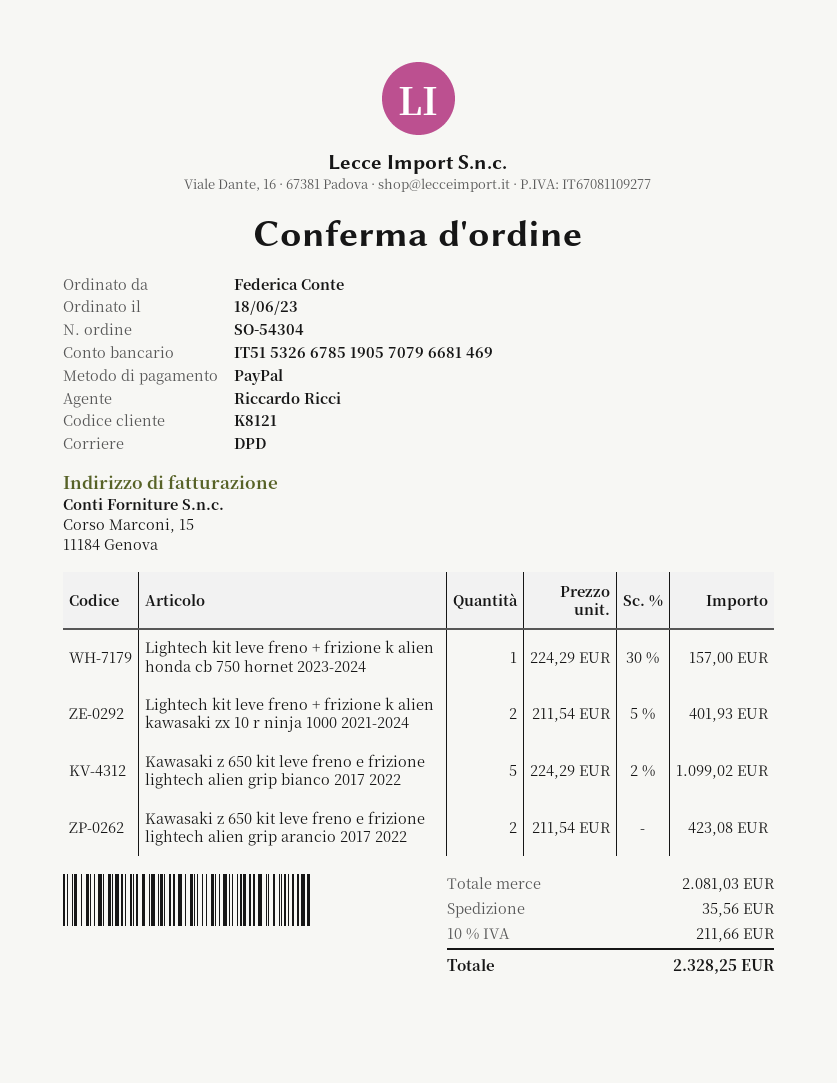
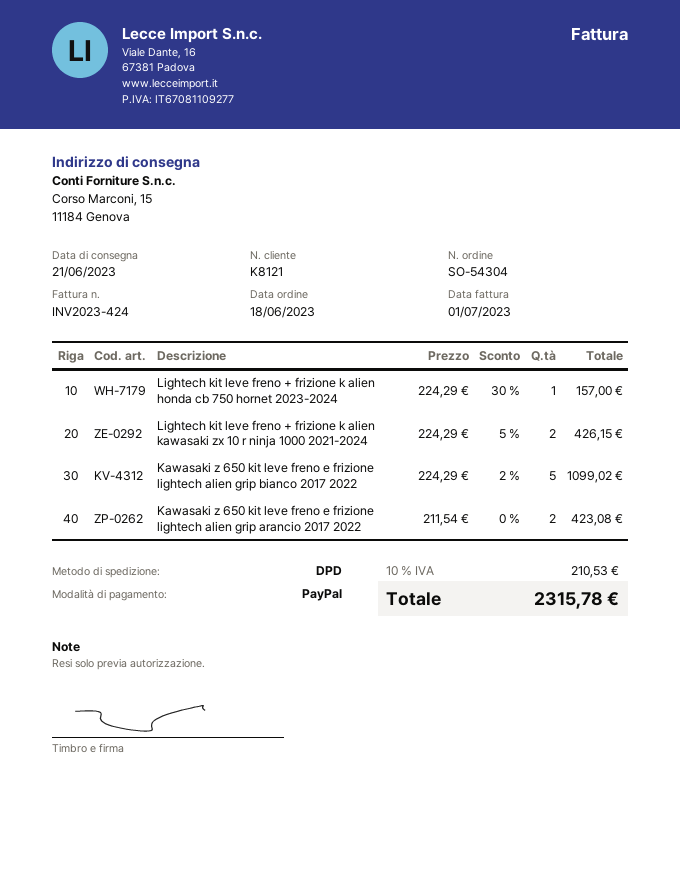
Lightech kit leve freno + frizione k alien kawasaki zx 10 r ninja 1000 2021-2024: 2 x 211.54 - 5% = 401.93 -> 2 x 224.29 - 5% = 426.15
shipping: 35.56 -> none
tax: 10% = 211.66 -> 10% = 210.53
total: 2328.25 -> 2315.78

